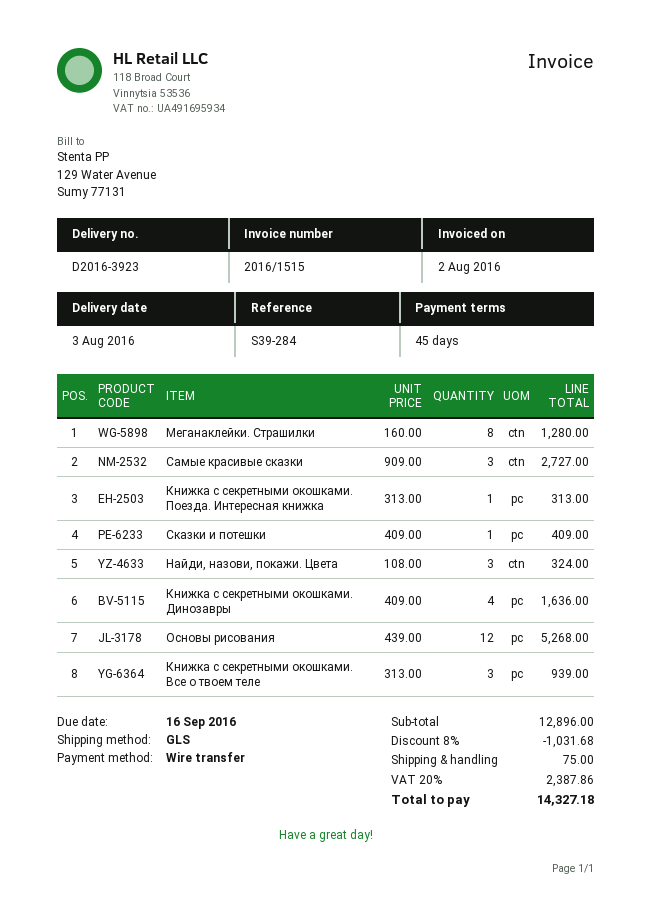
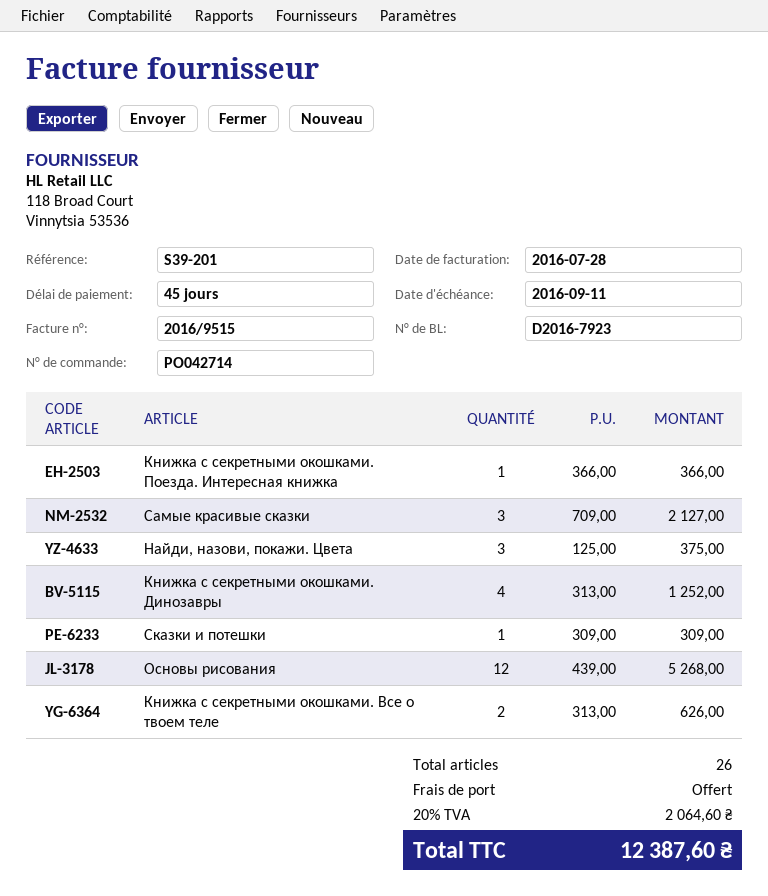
delivery note number: D2016-3923 -> D2016-7923
invoice number: 2016/1515 -> 2016/9515
invoice date: 2016-08-02 -> 2016-07-28
due date: 2016-09-16 -> 2016-09-11
reference: S39-284 -> S39-201
Меганаклейки. Страшилки: 8 x 160.00 = 1280.00 -> none
Самые красивые сказки: 3 x 909.00 = 2727.00 -> 3 x 709.00 = 2127.00
Книжка с секретными окошками. Поезда. Интересная книжка: 1 x 313.00 = 313.00 -> 1 x 366.00 = 366.00
Сказки и потешки: 1 x 409.00 = 409.00 -> 1 x 309.00 = 309.00
Найди, назови, покажи. Цвета: 3 x 108.00 = 324.00 -> 3 x 125.00 = 375.00
Книжка с секретными окошками. Динозавры: 4 x 409.00 = 1636.00 -> 4 x 313.00 = 1252.00
Книжка с секретными окошками. Все о твоем теле: 3 x 313.00 = 939.00 -> 2 x 313.00 = 626.00
discount: 8% = 1031.68 -> none
shipping: 75.00 -> 0.00
tax: 20% = 2387.86 -> 20% = 2064.60
total: 14327.18 -> 12387.60

